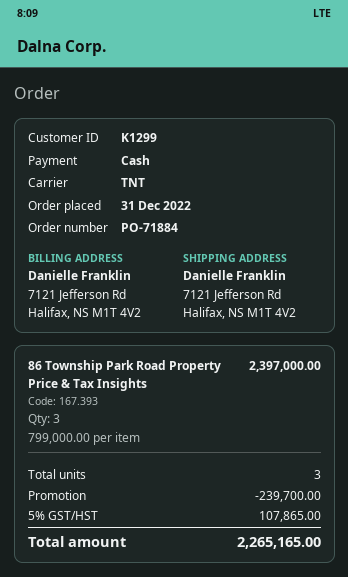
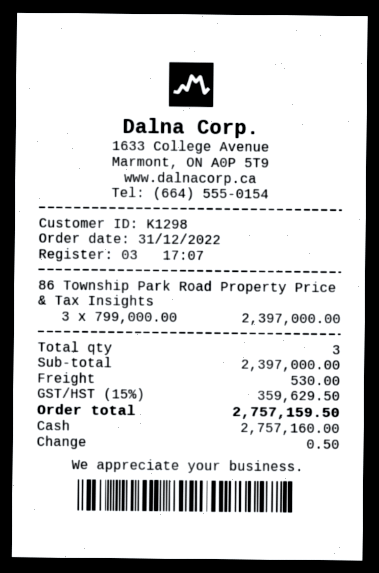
customer number: K1299 -> K1298
discount: 239700.00 -> none
shipping: none -> 530.00
tax: 5% = 107865.00 -> 15% = 359629.50
total: 2265165.00 -> 2757159.50

